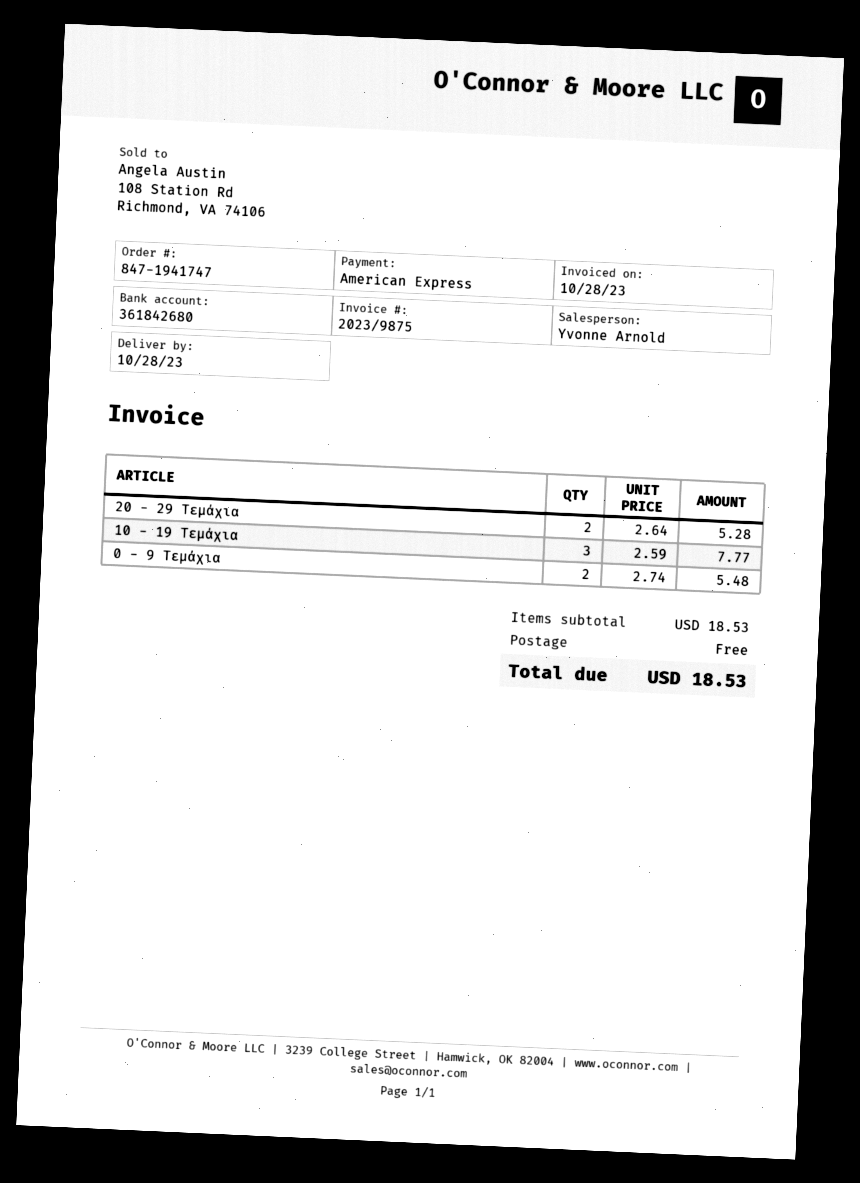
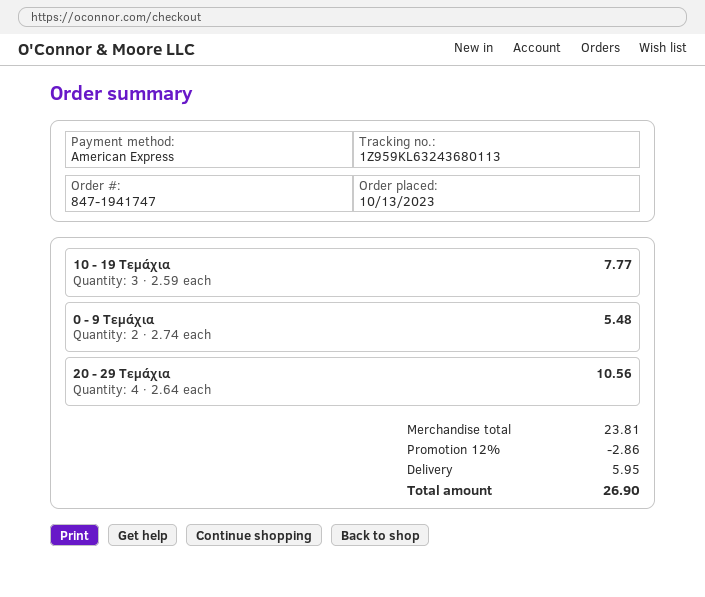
20 - 29 Τεμάχια: 2 x 2.64 = 5.28 -> 4 x 2.64 = 10.56
subtotal: 18.53 -> 23.81
discount: none -> 12% = 2.86
shipping: 0.00 -> 5.95
total: 18.53 -> 26.90

